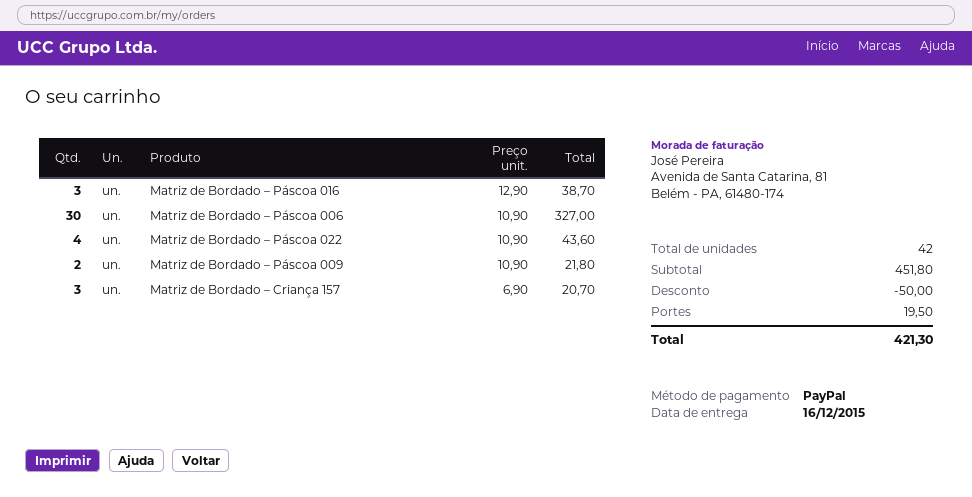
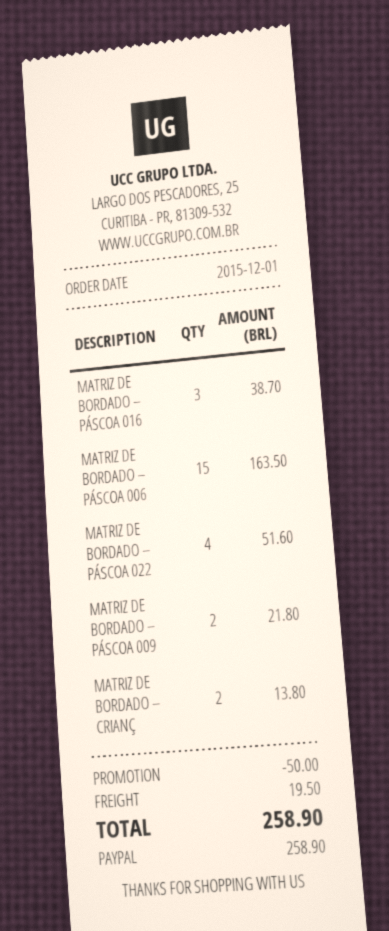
Matriz de Bordado – Páscoa 006: 30 for 327.00 -> 15 for 163.50
Matriz de Bordado – Páscoa 022: 4 for 43.60 -> 4 for 51.60
Matriz de Bordado – Criança 157: 3 for 20.70 -> 2 for 13.80
total: 421.30 -> 258.90

